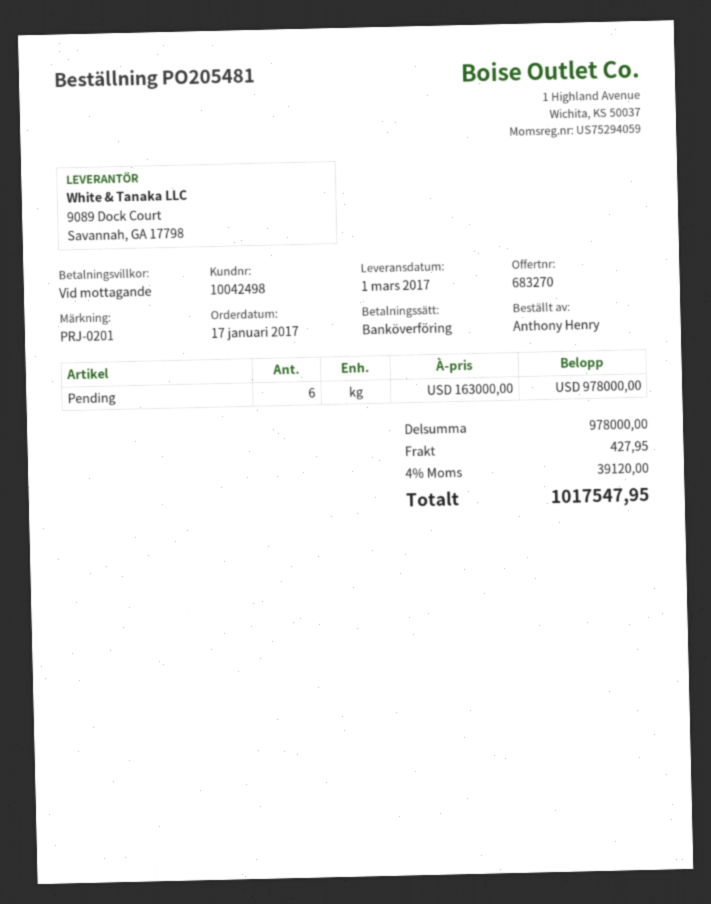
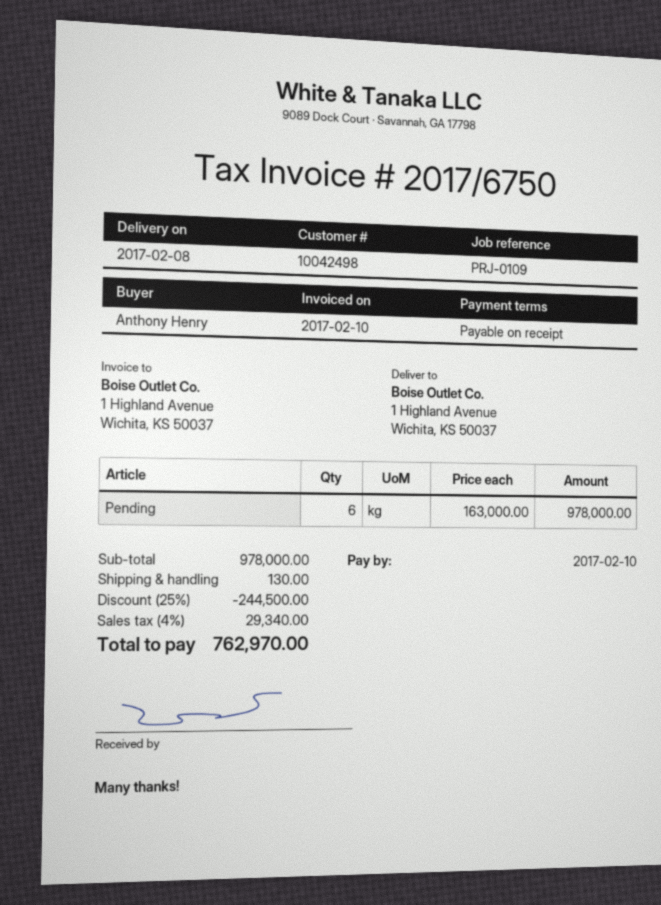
delivery date: 2017-03-01 -> 2017-02-08
reference: PRJ-0201 -> PRJ-0109
discount: none -> 25% = 244500.00
shipping: 427.95 -> 130.00
tax: 4% = 39120.00 -> 4% = 29340.00
total: 1017547.95 -> 762970.00

